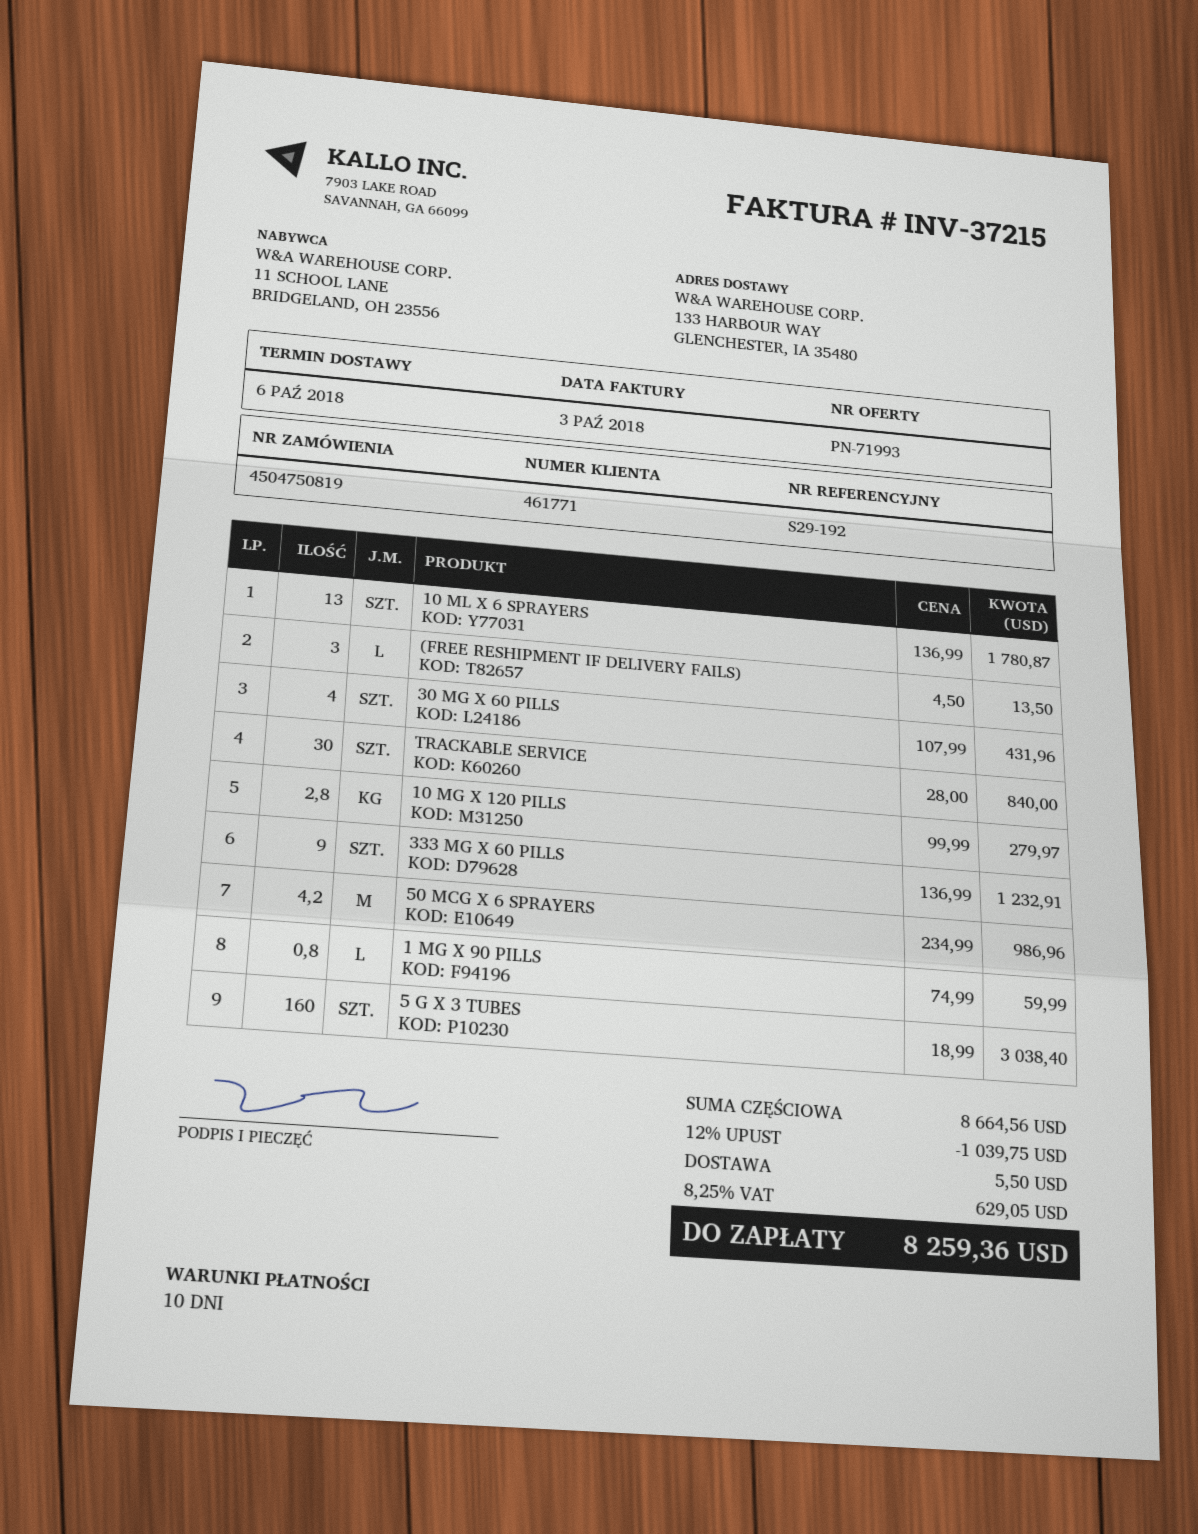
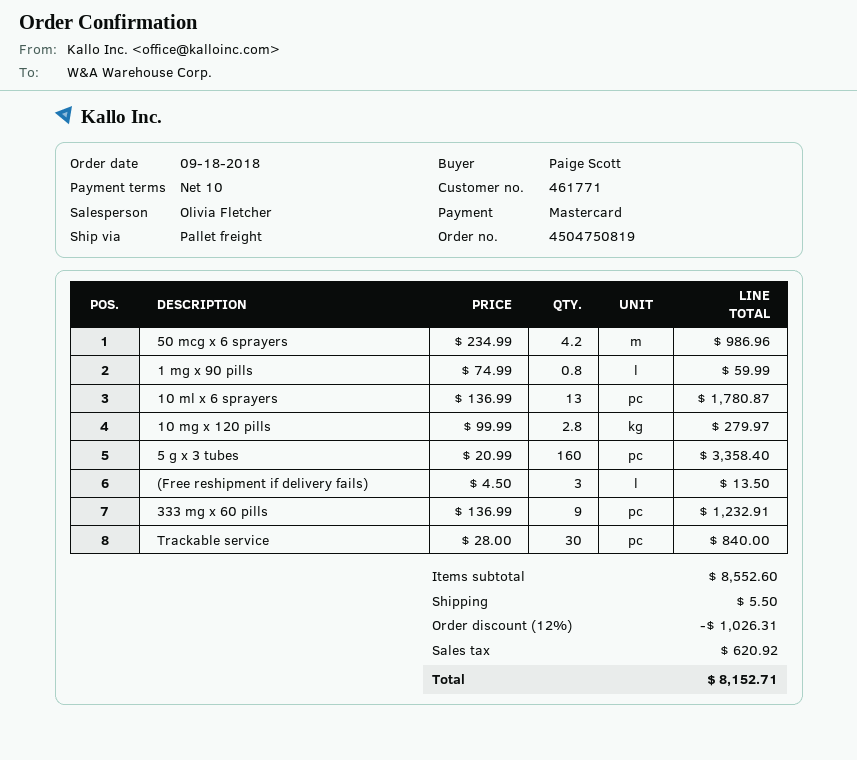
30 MG X 60 PILLS: 4 x 107.99 = 431.96 -> none
5 G X 3 TUBES: 160 x 18.99 = 3038.40 -> 160 x 20.99 = 3358.40
subtotal: 8664.56 -> 8552.60
discount: 12% = 1039.75 -> 12% = 1026.31
tax: 629.05 -> 620.92
total: 8259.36 -> 8152.71

